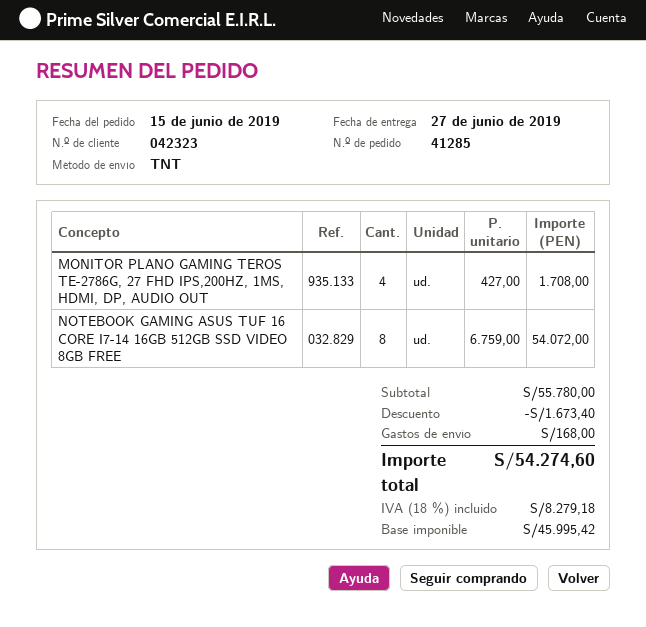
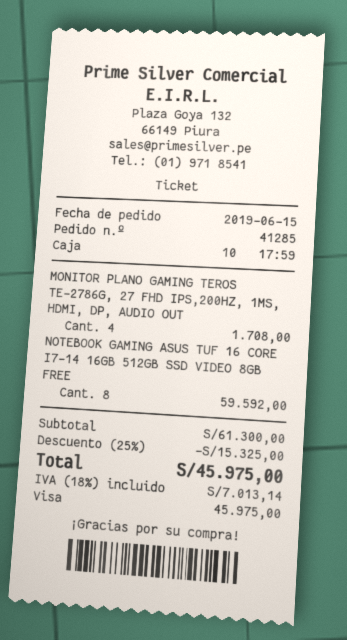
NOTEBOOK GAMING ASUS TUF 16 CORE I7-14 16GB 512GB SSD VIDEO 8GB FREE: 8 for 54072.00 -> 8 for 59592.00
subtotal: 55780.00 -> 61300.00
discount: 1673.40 -> 15325.00
shipping: 168.00 -> none
tax: 18% = 8279.18 -> 18% = 7013.14
total: 54274.60 -> 45975.00

